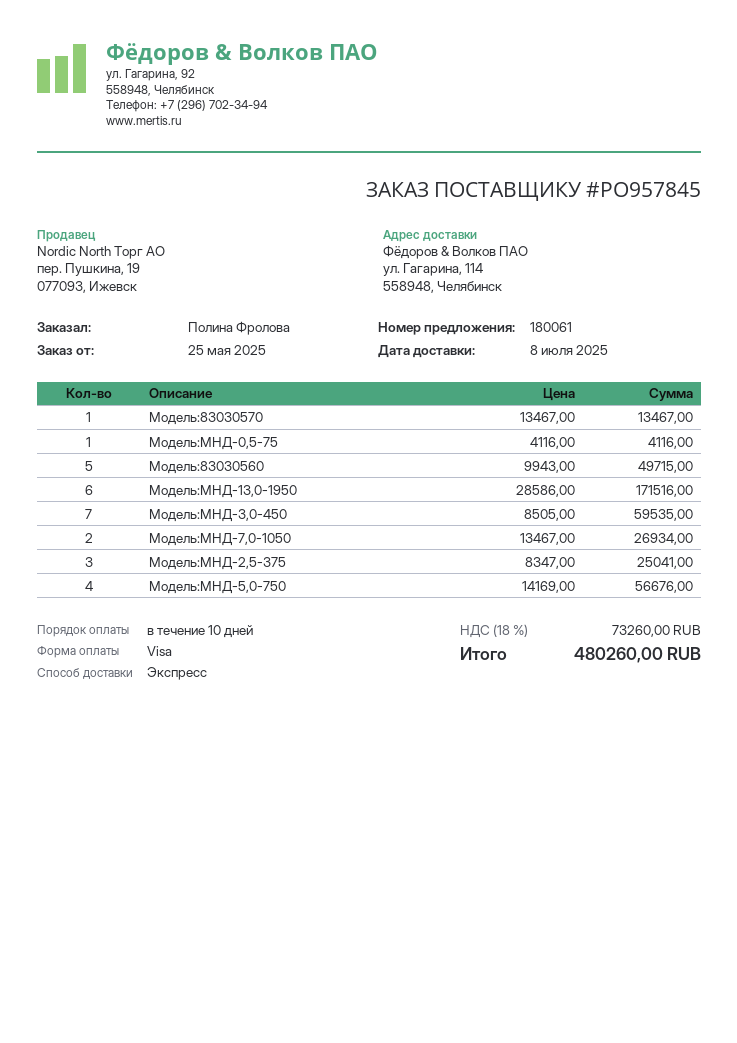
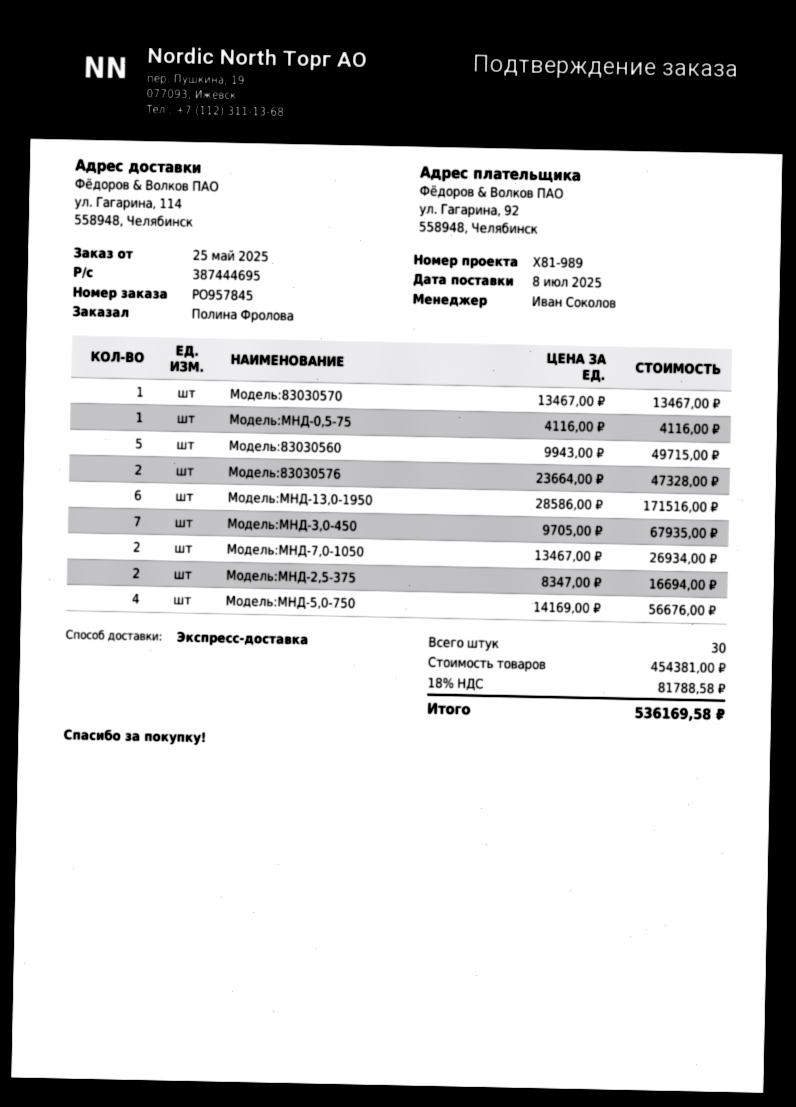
Модель:МНД-3,0-450: 7 x 8505.00 = 59535.00 -> 7 x 9705.00 = 67935.00
Модель:МНД-2,5-375: 3 x 8347.00 = 25041.00 -> 2 x 8347.00 = 16694.00
Модель:83030576: none -> 2 x 23664.00 = 47328.00
tax: 18% = 73260.00 -> 18% = 81788.58
total: 480260.00 -> 536169.58

